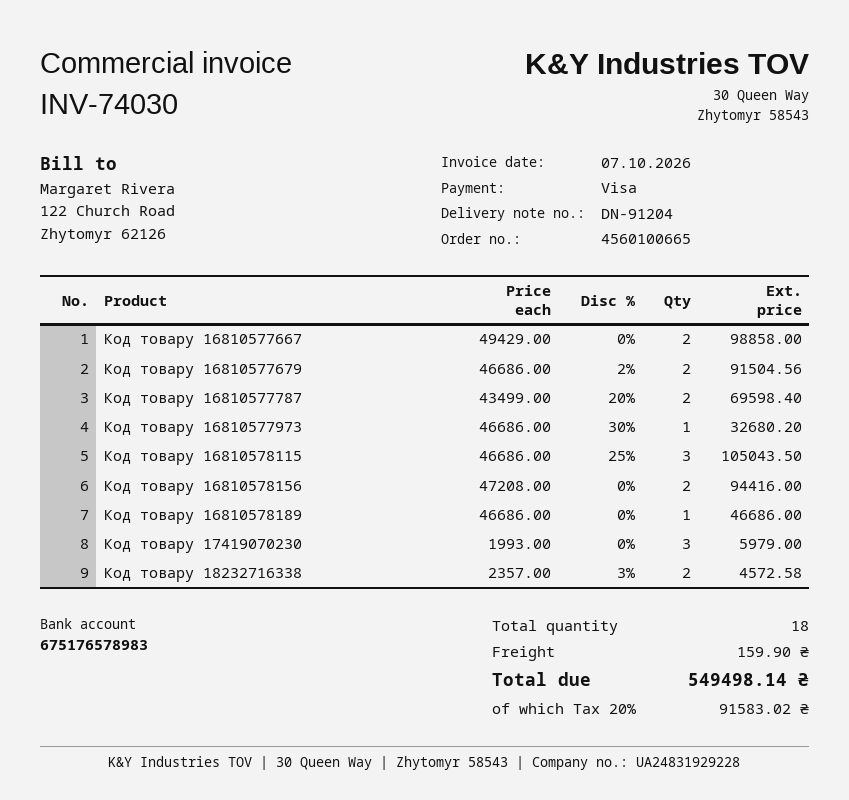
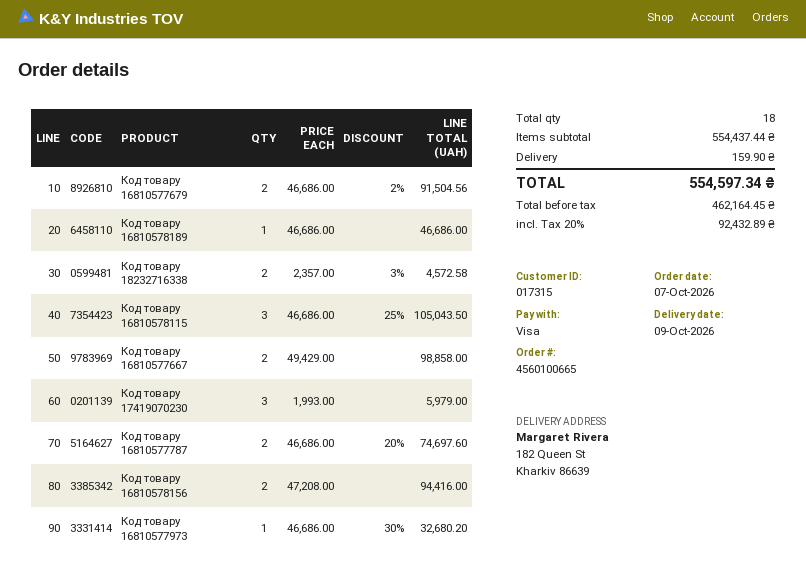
Код товару 16810577787: 2 x 43499.00 - 20% = 69598.40 -> 2 x 46686.00 - 20% = 74697.60
tax: 20% = 91583.02 -> 20% = 92432.89
total: 549498.14 -> 554597.34

